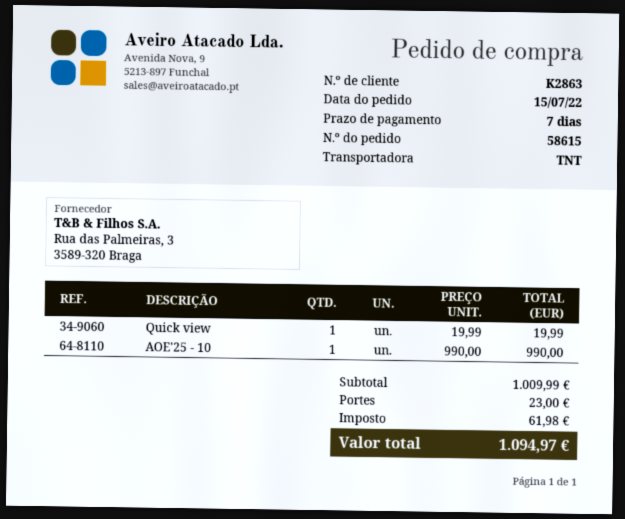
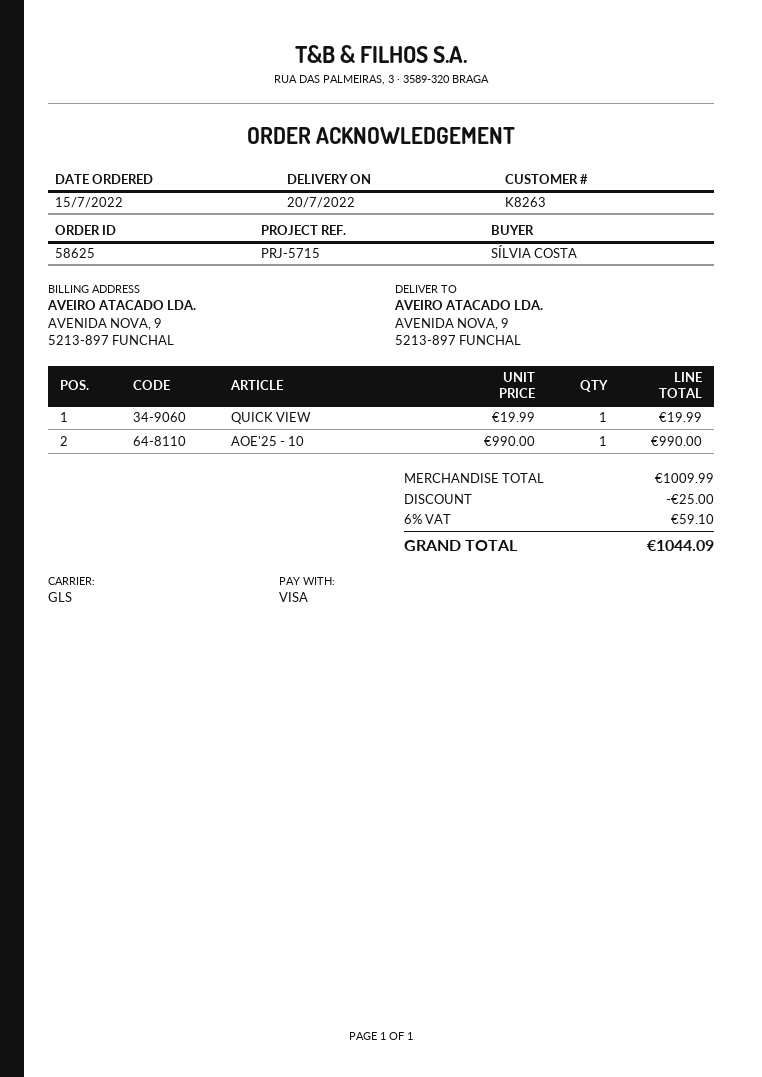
order number: 58615 -> 58625
customer number: K2863 -> K8263
shipping method: TNT -> GLS
discount: none -> 25.00
shipping: 23.00 -> none
tax: 61.98 -> 59.10
total: 1094.97 -> 1044.09

